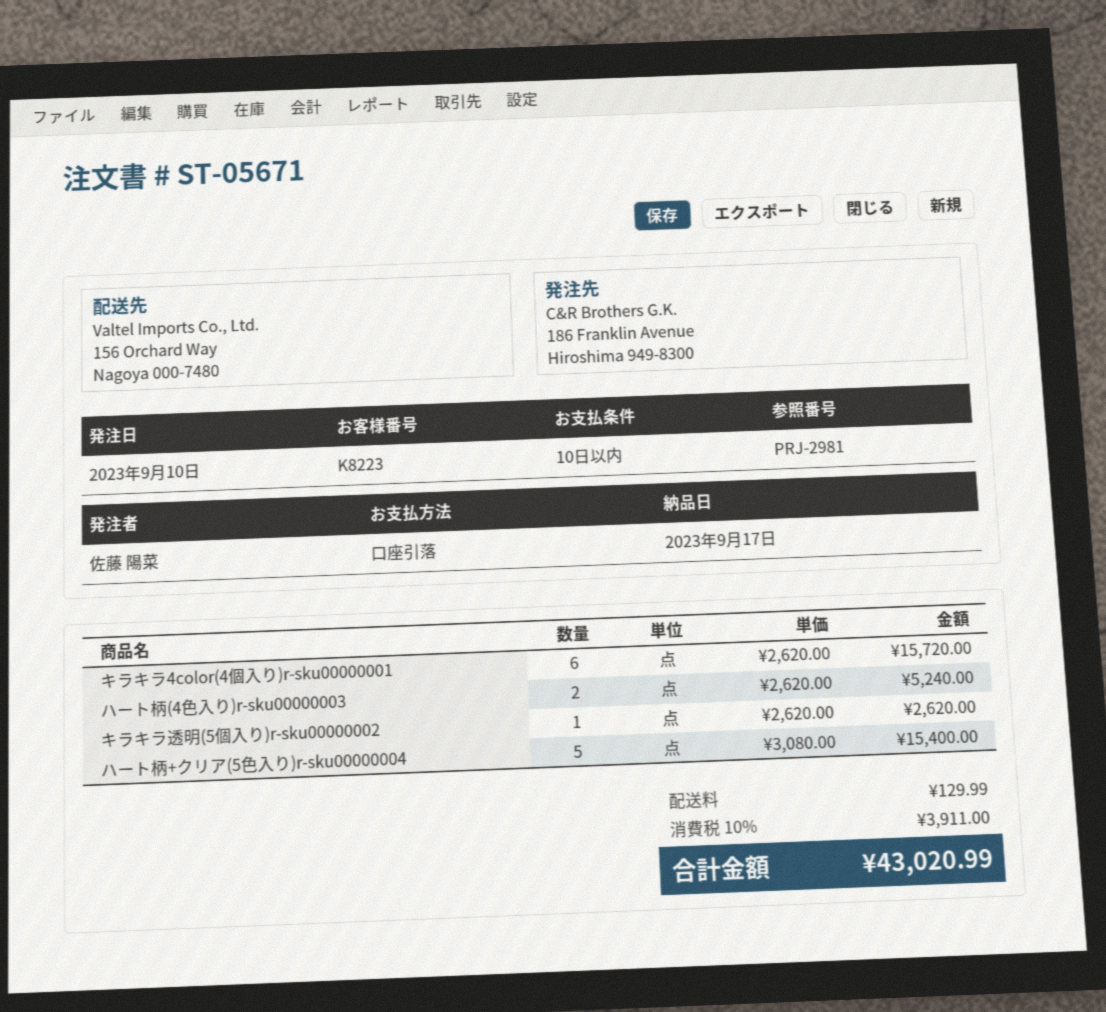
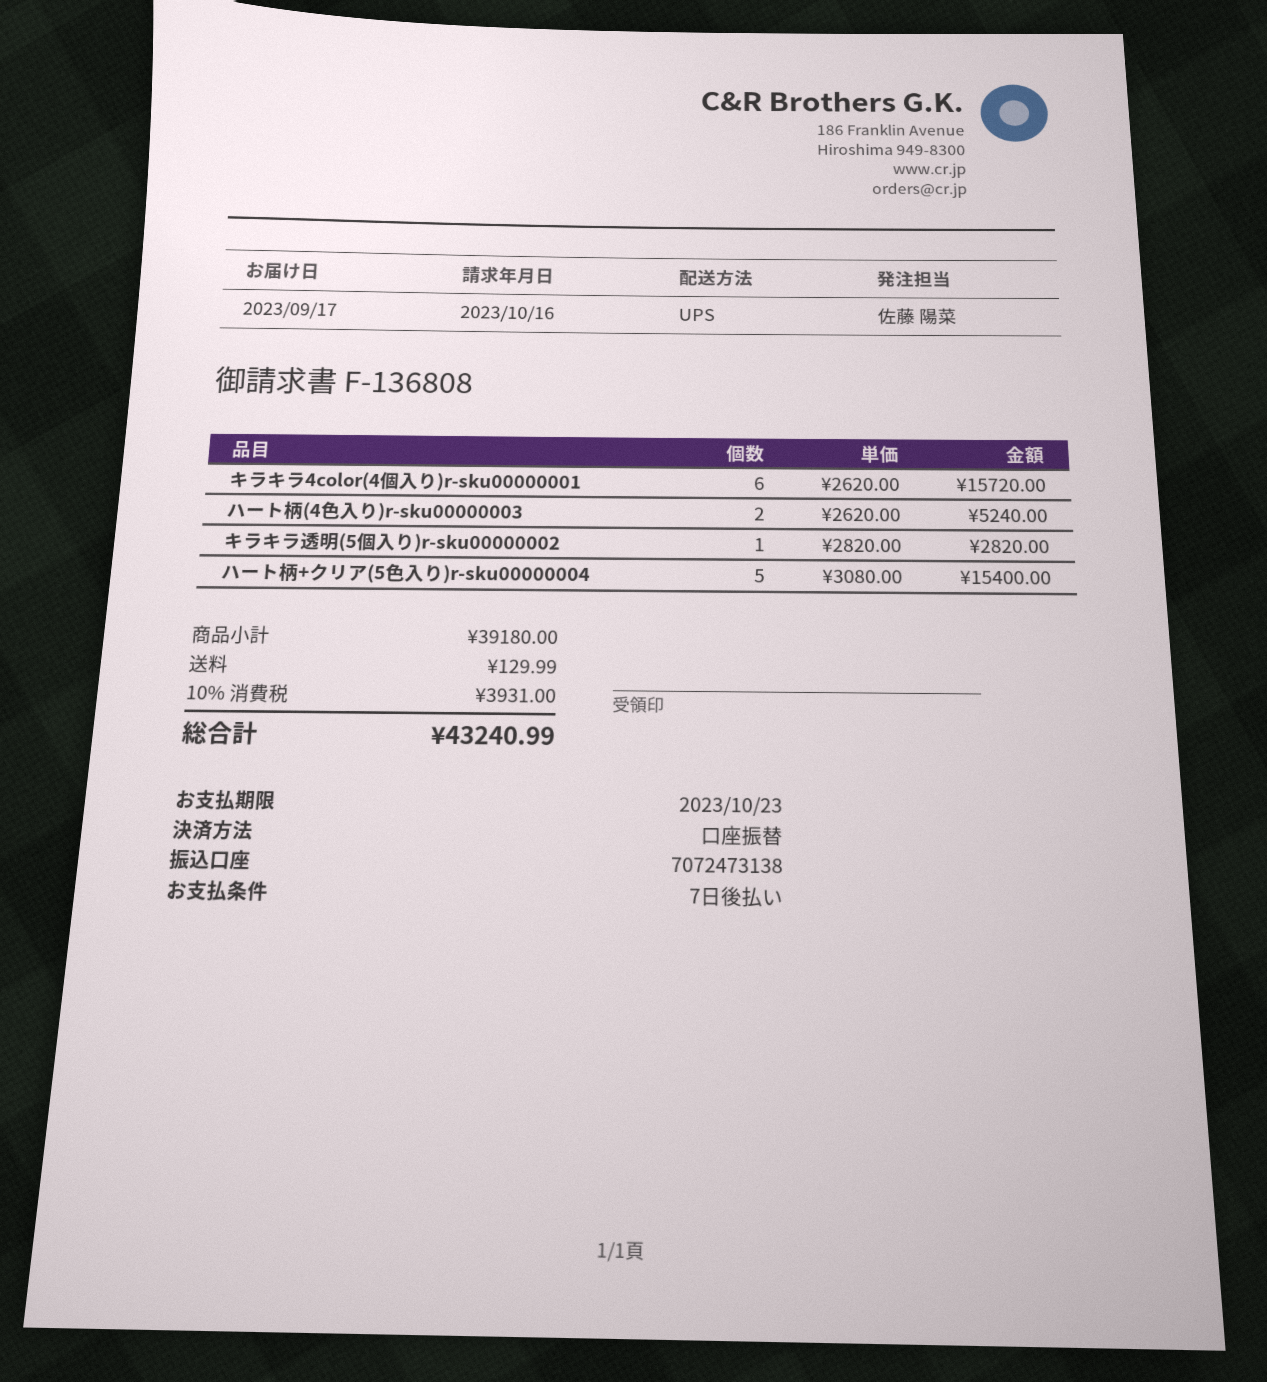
payment terms: 10 days -> 7 days
キラキラ透明(5個入り)r-sku00000002: 1 x 2620.00 = 2620.00 -> 1 x 2820.00 = 2820.00
tax: 10% = 3911.00 -> 10% = 3931.00
total: 43020.99 -> 43240.99

